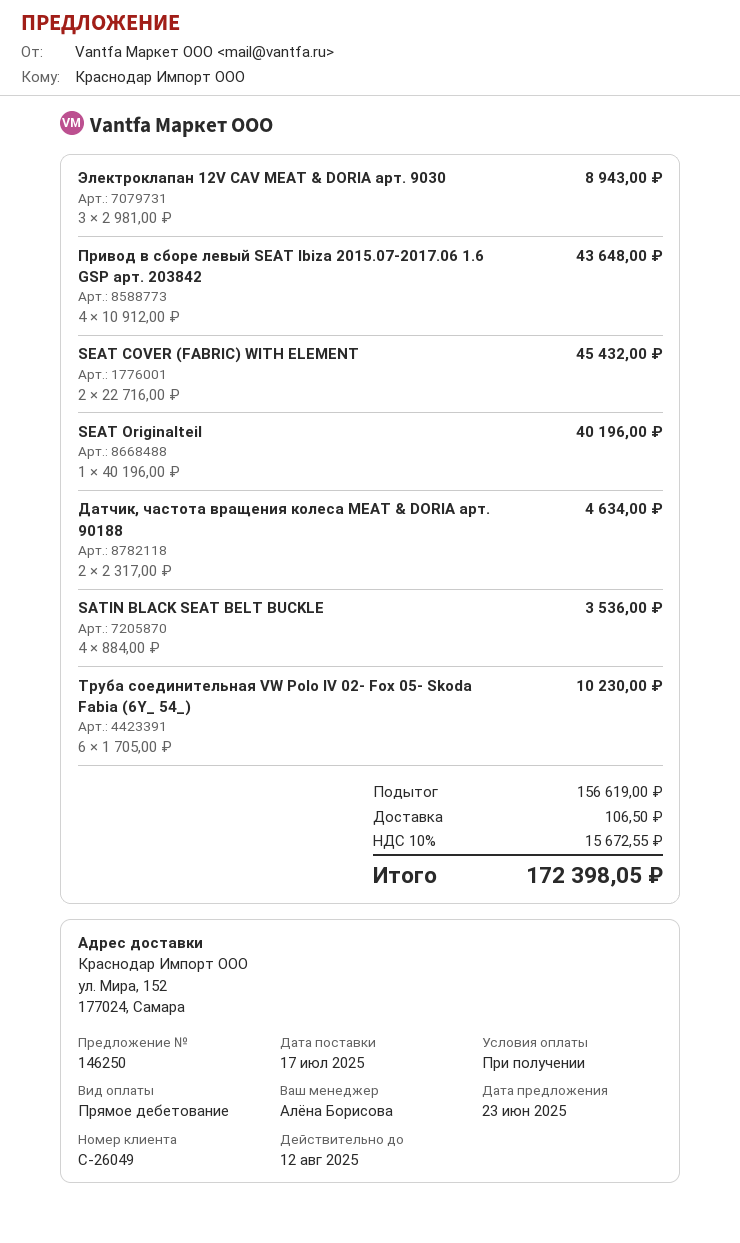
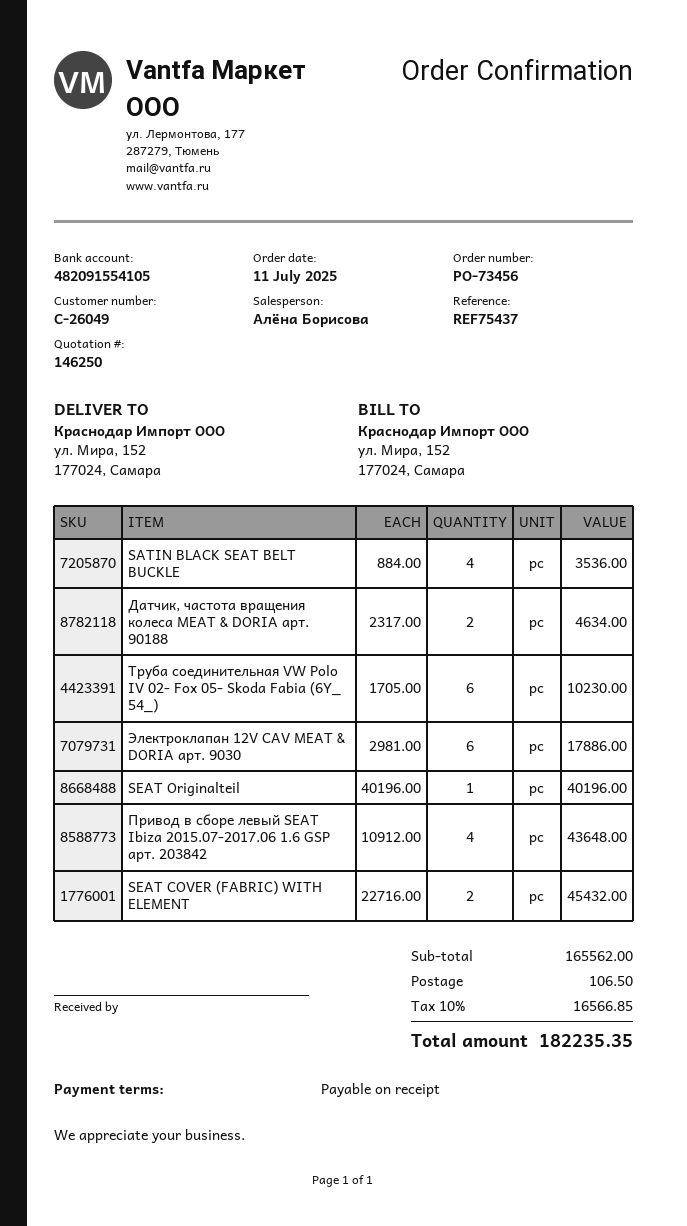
Электроклапан 12V CAV MEAT & DORIA арт. 9030: 3 x 2981.00 = 8943.00 -> 6 x 2981.00 = 17886.00
subtotal: 156619.00 -> 165562.00
tax: 10% = 15672.55 -> 10% = 16566.85
total: 172398.05 -> 182235.35

